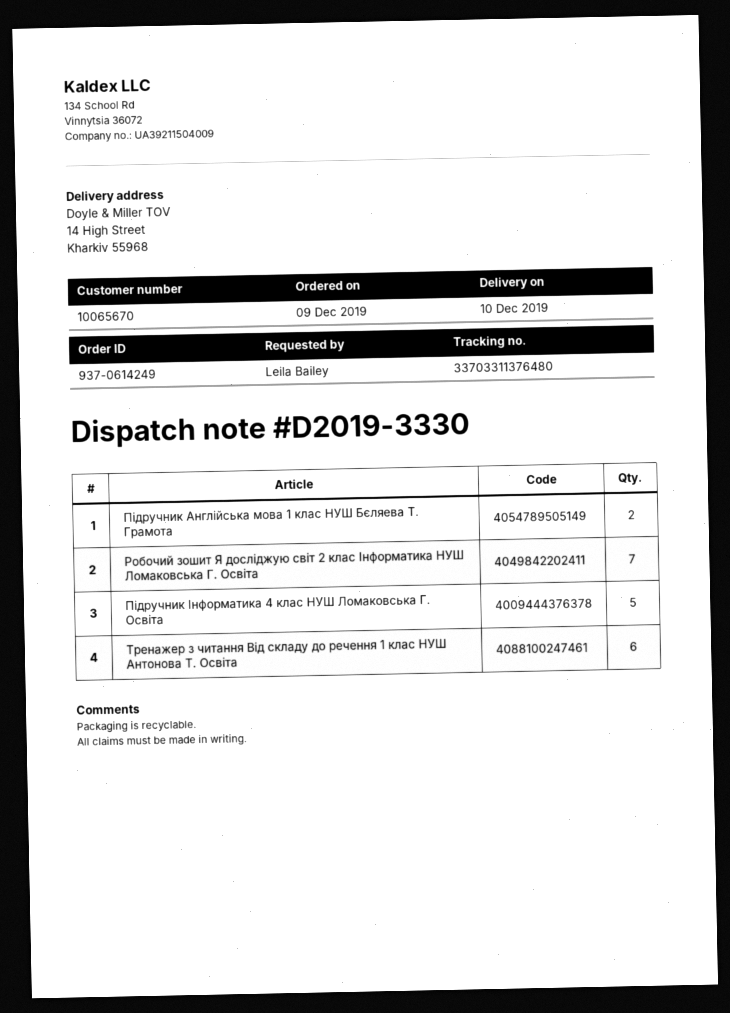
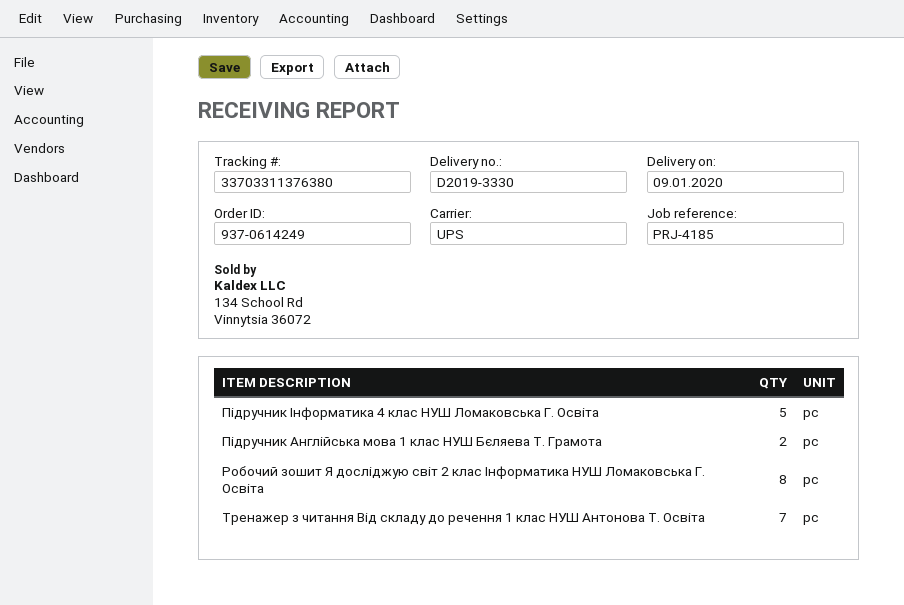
delivery date: 2019-12-10 -> 2020-01-09
tracking number: 33703311376480 -> 33703311376380
Робочий зошит Я досліджую світ 2 клас Інформатика НУШ Ломаковська Г. Освіта: 7 -> 8
Тренажер з читання Від складу до речення 1 клас НУШ Антонова Т. Освіта: 6 -> 7

